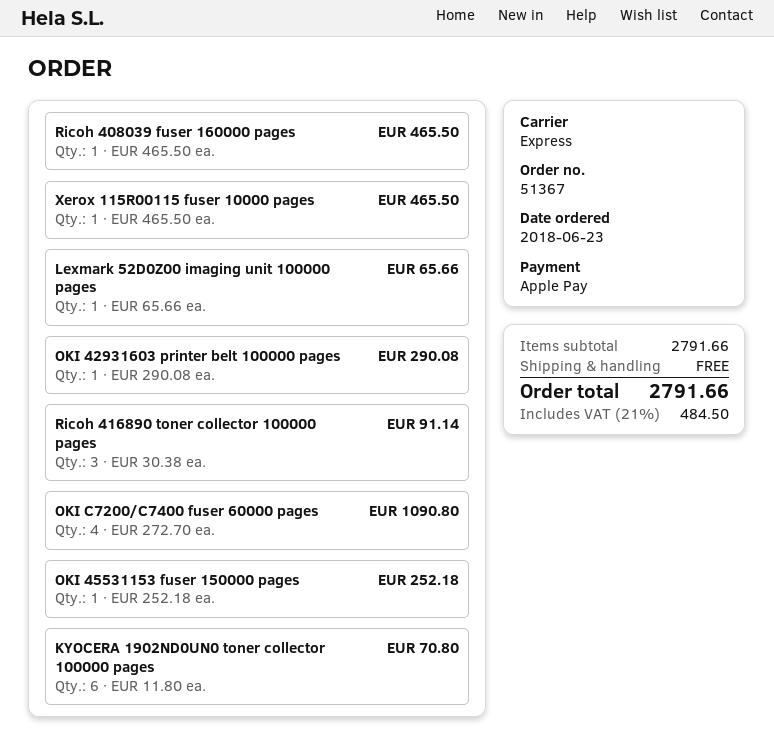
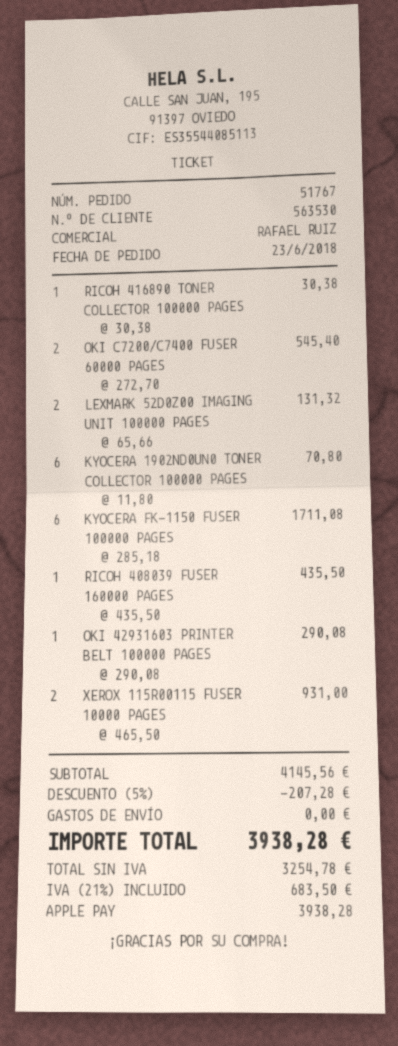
order number: 51367 -> 51767
Ricoh 408039 fuser 160000 pages: 1 x 465.50 = 465.50 -> 1 x 435.50 = 435.50
Xerox 115R00115 fuser 10000 pages: 1 x 465.50 = 465.50 -> 2 x 465.50 = 931.00
Lexmark 52D0Z00 imaging unit 100000 pages: 1 x 65.66 = 65.66 -> 2 x 65.66 = 131.32
Ricoh 416890 toner collector 100000 pages: 3 x 30.38 = 91.14 -> 1 x 30.38 = 30.38
OKI C7200/C7400 fuser 60000 pages: 4 x 272.70 = 1090.80 -> 2 x 272.70 = 545.40
OKI 45531153 fuser 150000 pages: 1 x 252.18 = 252.18 -> none
KYOCERA FK-1150 FUSER 100000 PAGES: none -> 6 x 285.18 = 1711.08
subtotal: 2791.66 -> 4145.56
discount: none -> 5% = 207.28
tax: 21% = 484.50 -> 21% = 683.50
total: 2791.66 -> 3938.28

